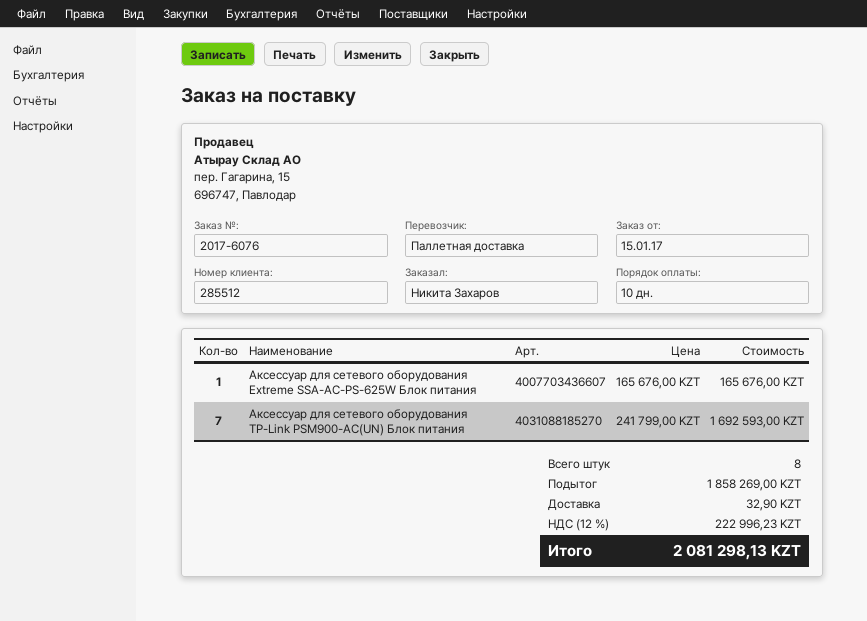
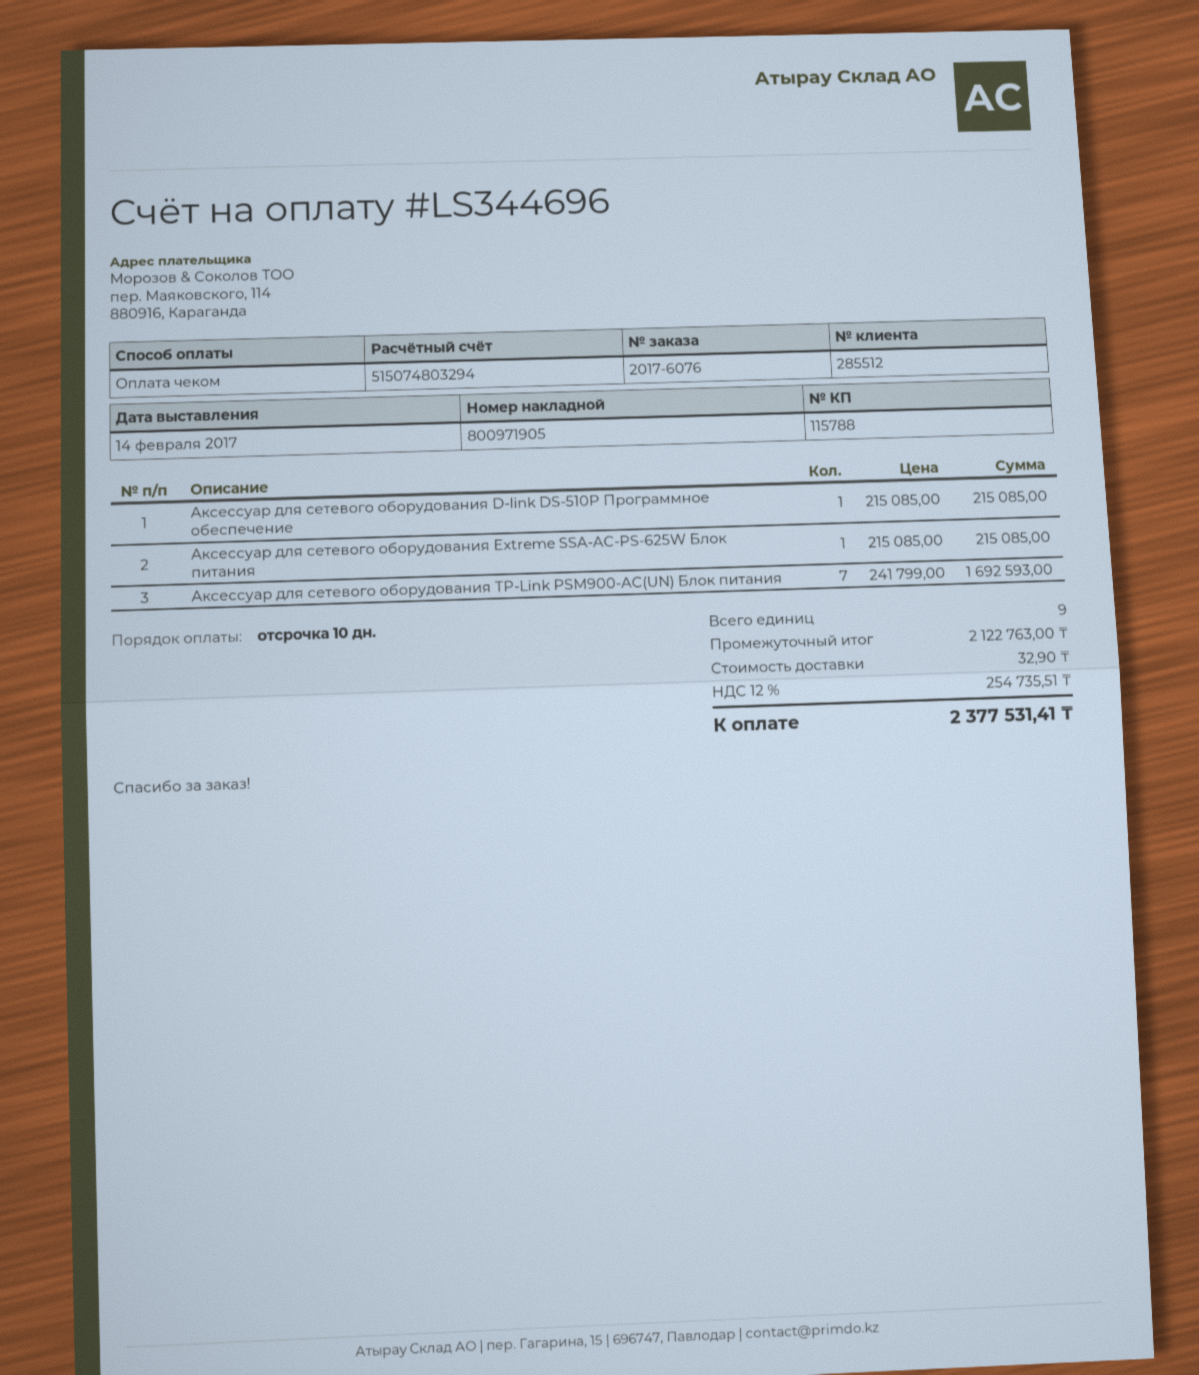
Аксессуар для сетевого оборудования Extreme SSA-AC-PS-625W Блок питания: 1 x 165676.00 = 165676.00 -> 1 x 215085.00 = 215085.00
Аксессуар для сетевого оборудования D-link DS-510P Программное обеспечение: none -> 1 x 215085.00 = 215085.00
total quantity: 8 -> 9
subtotal: 1858269.00 -> 2122763.00
tax: 12% = 222996.23 -> 12% = 254735.51
total: 2081298.13 -> 2377531.41

